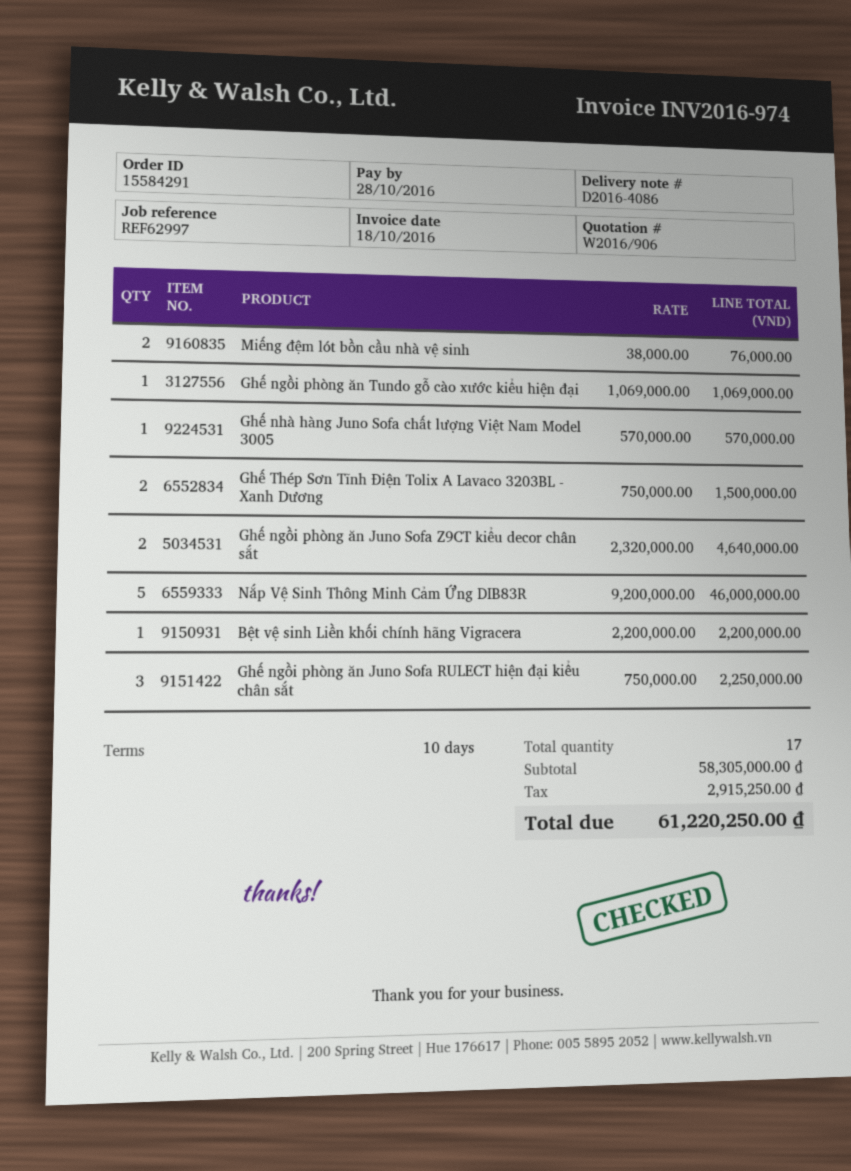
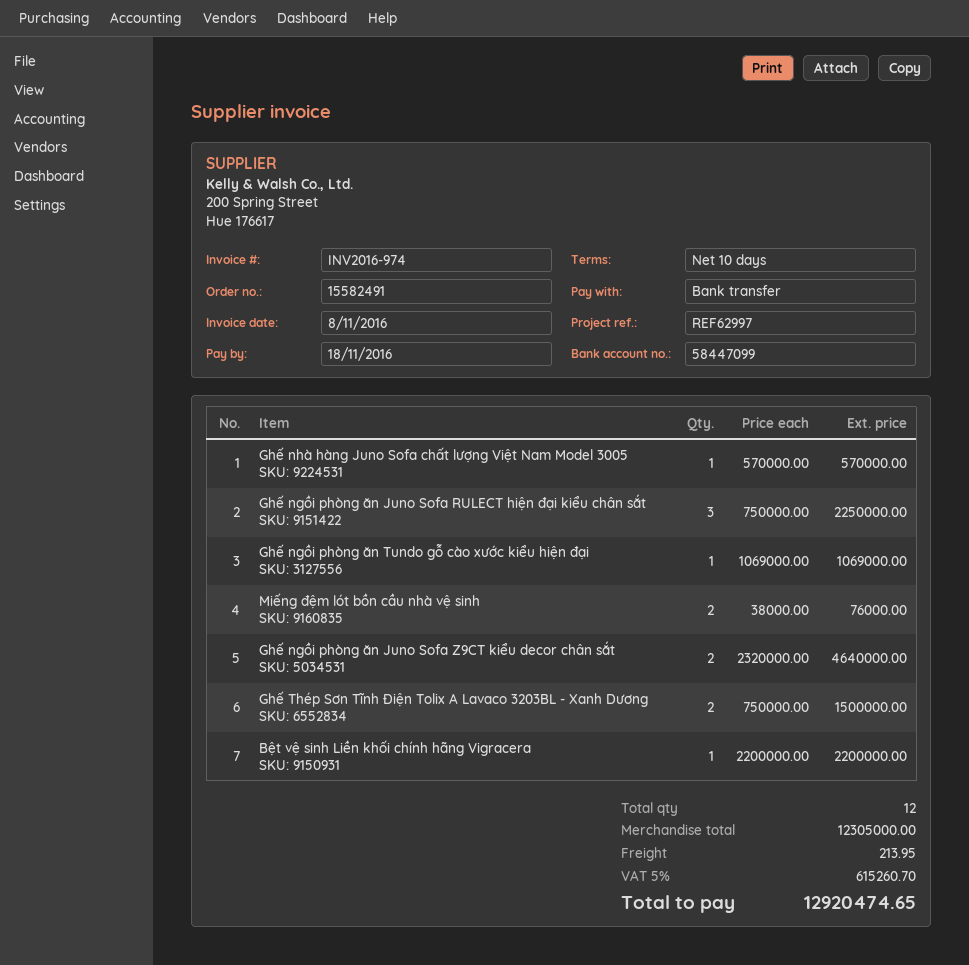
order number: 15584291 -> 15582491
invoice date: 2016-10-18 -> 2016-11-08
due date: 2016-10-28 -> 2016-11-18
Nắp Vệ Sinh Thông Minh Cảm Ứng DIB83R: 5 x 9200000.00 = 46000000.00 -> none
total quantity: 17 -> 12
subtotal: 58305000.00 -> 12305000.00
shipping: none -> 213.95
tax: 2915250.00 -> 615260.70
total: 61220250.00 -> 12920474.65

